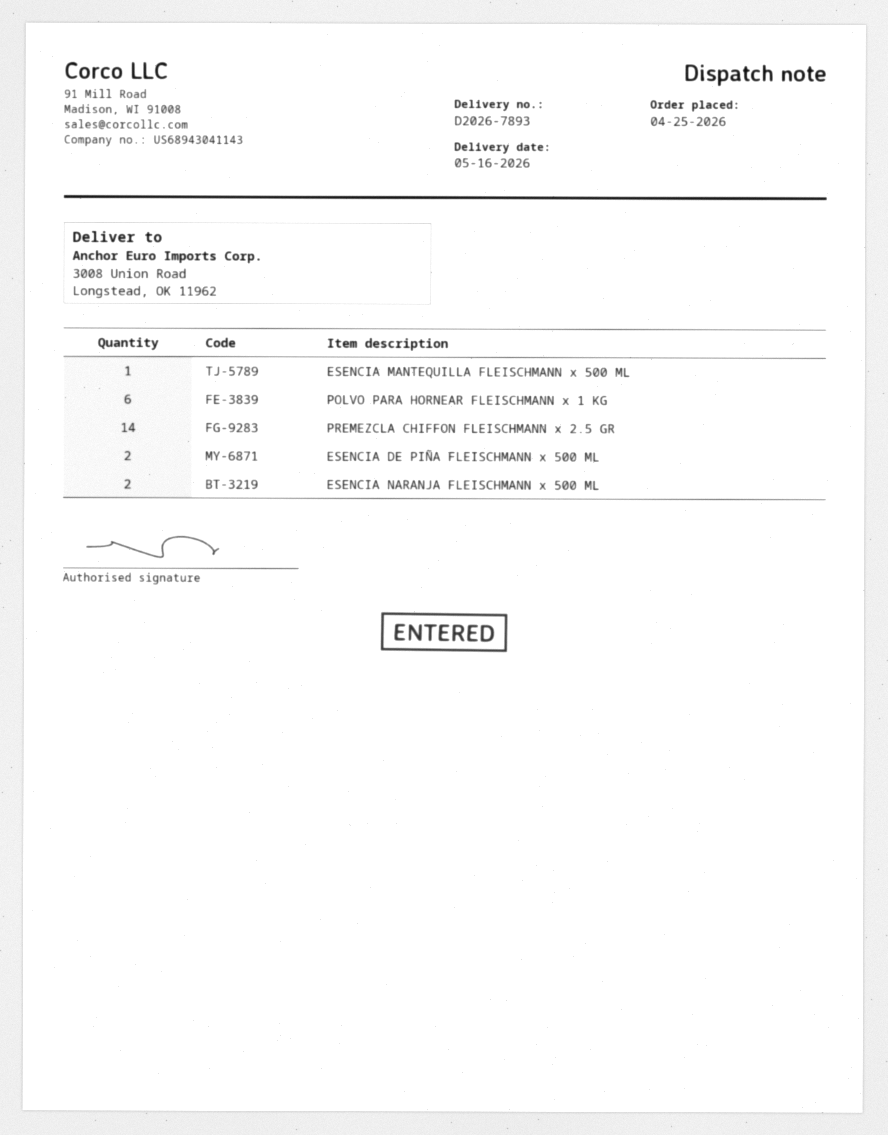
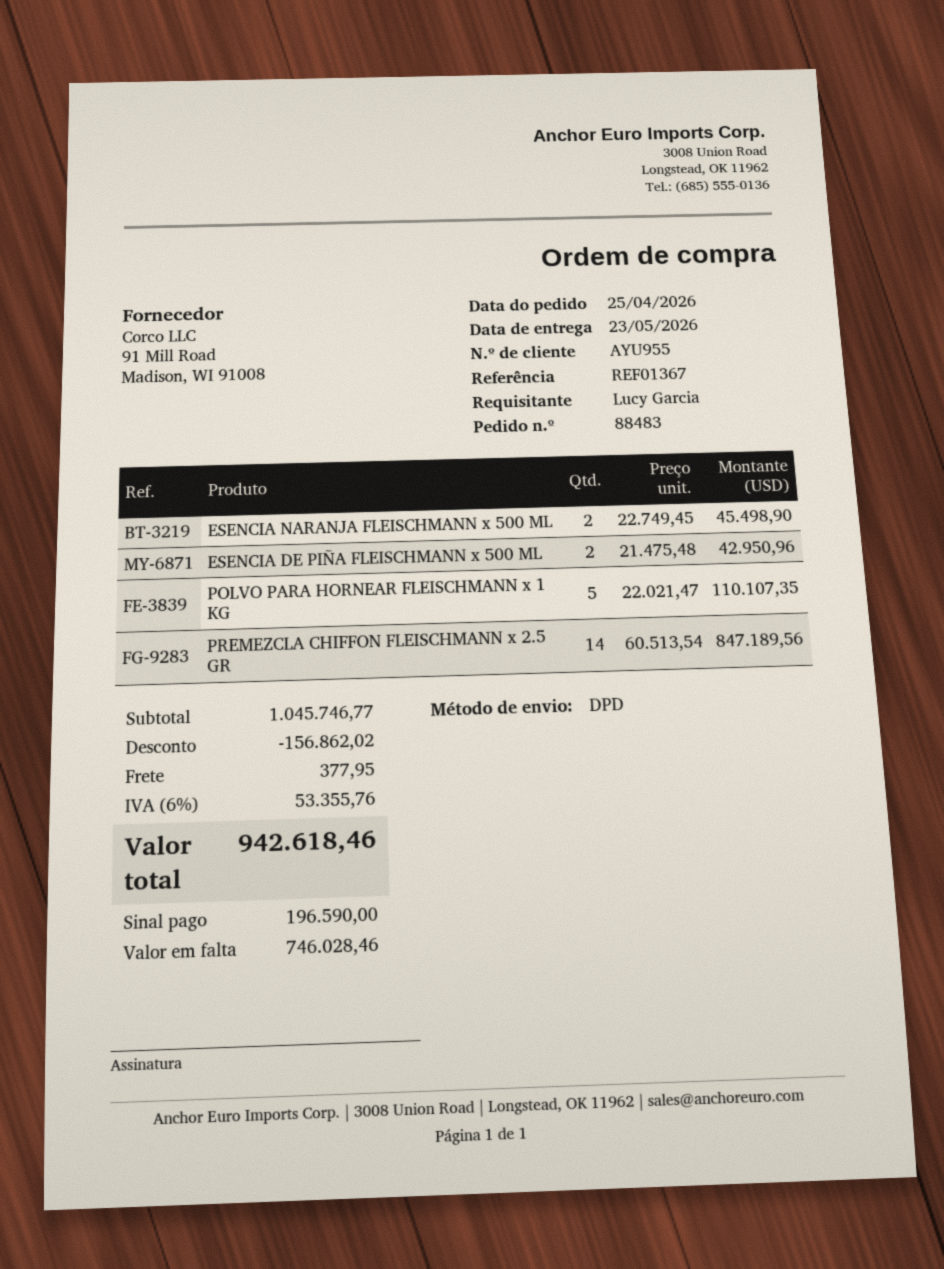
delivery date: 2026-05-16 -> 2026-05-23
ESENCIA MANTEQUILLA FLEISCHMANN x 500 ML: 1 -> none
POLVO PARA HORNEAR FLEISCHMANN x 1 KG: 6 -> 5

